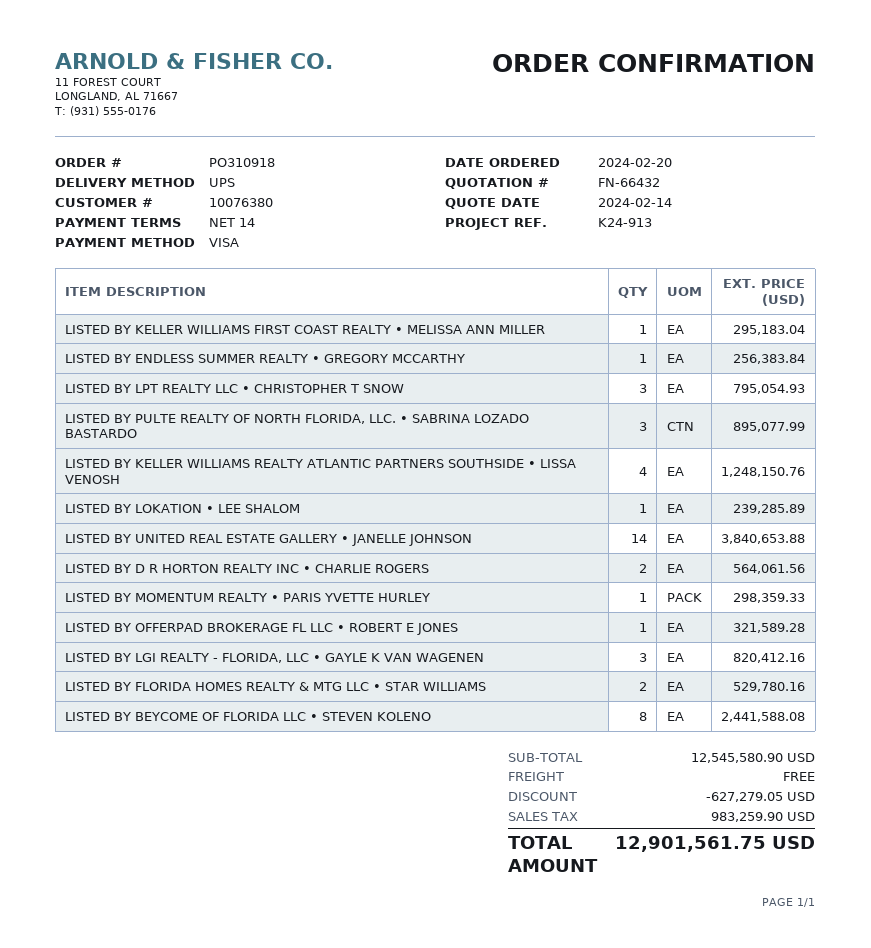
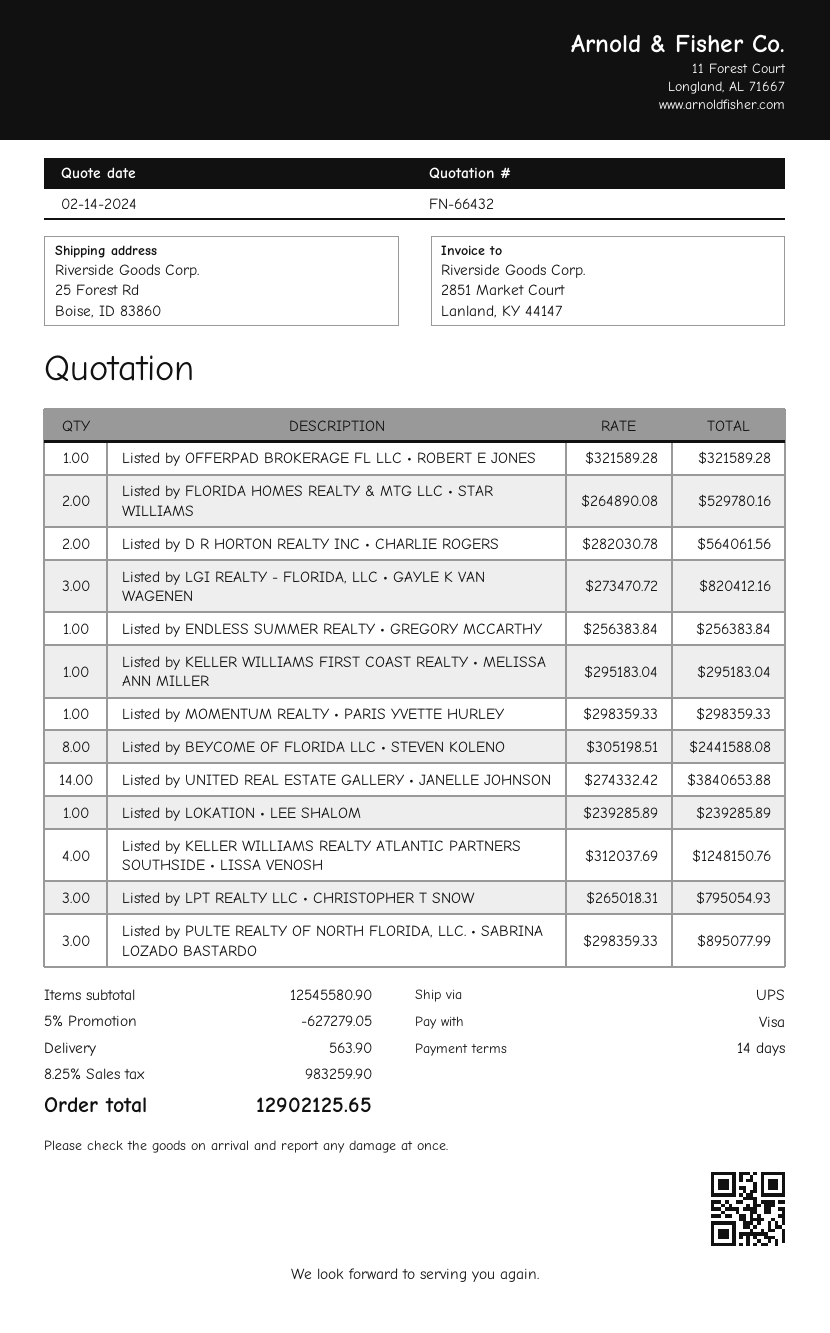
shipping: 0.00 -> 563.90
total: 12901561.75 -> 12902125.65

